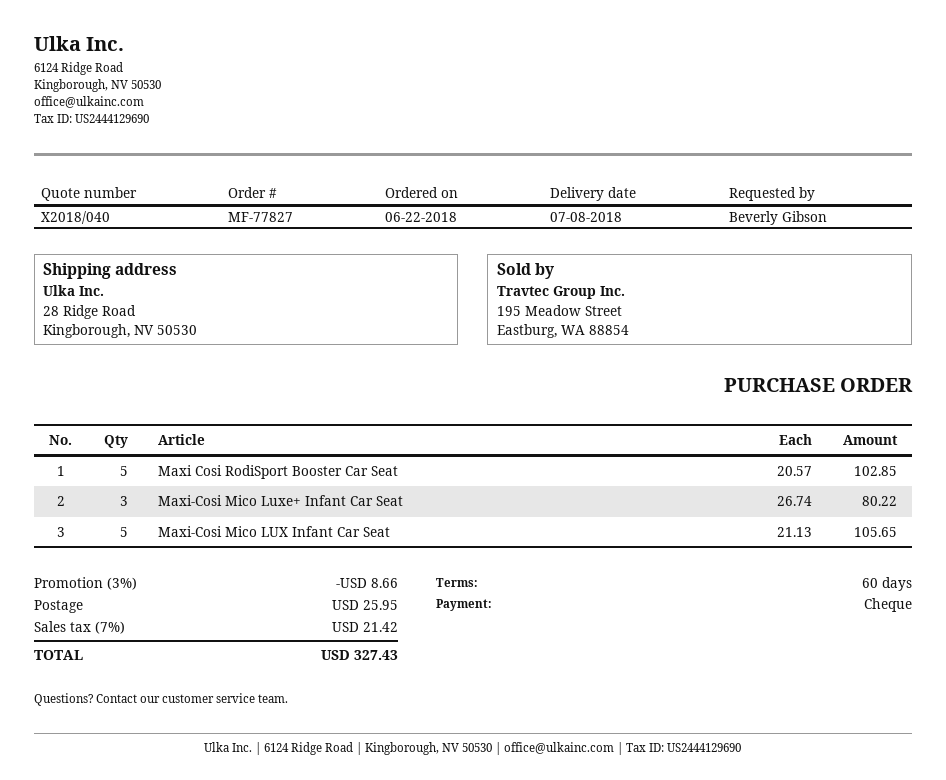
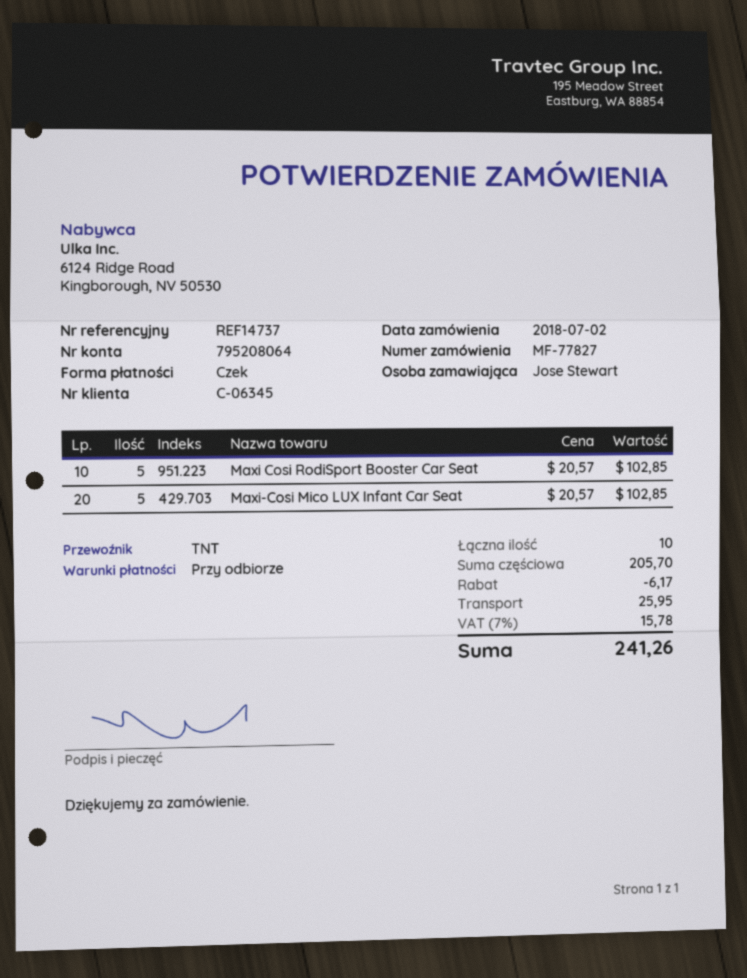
order date: 2018-06-22 -> 2018-07-02
payment terms: 60 days -> on receipt
ordered by: Beverly Gibson -> Jose Stewart
Maxi-Cosi Mico Luxe+ Infant Car Seat: 3 x 26.74 = 80.22 -> none
Maxi-Cosi Mico LUX Infant Car Seat: 5 x 21.13 = 105.65 -> 5 x 20.57 = 102.85
discount: 8.66 -> 6.17
tax: 7% = 21.42 -> 7% = 15.78
total: 327.43 -> 241.26

